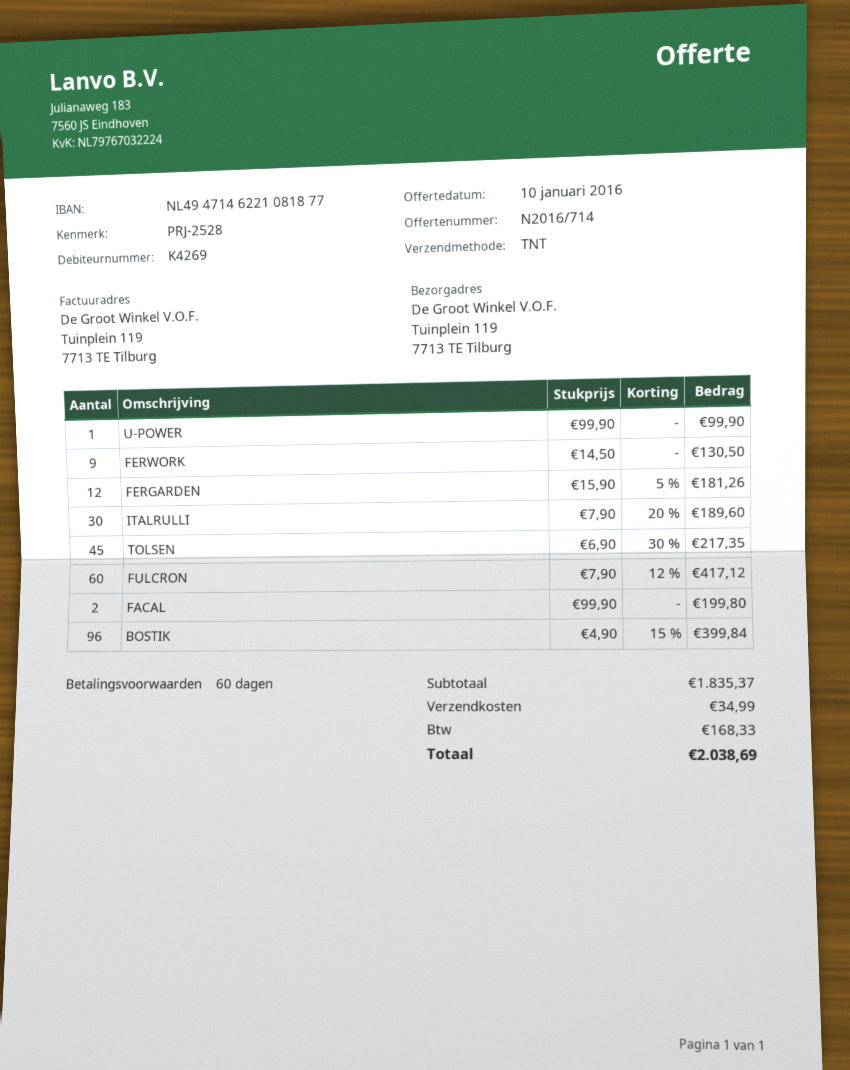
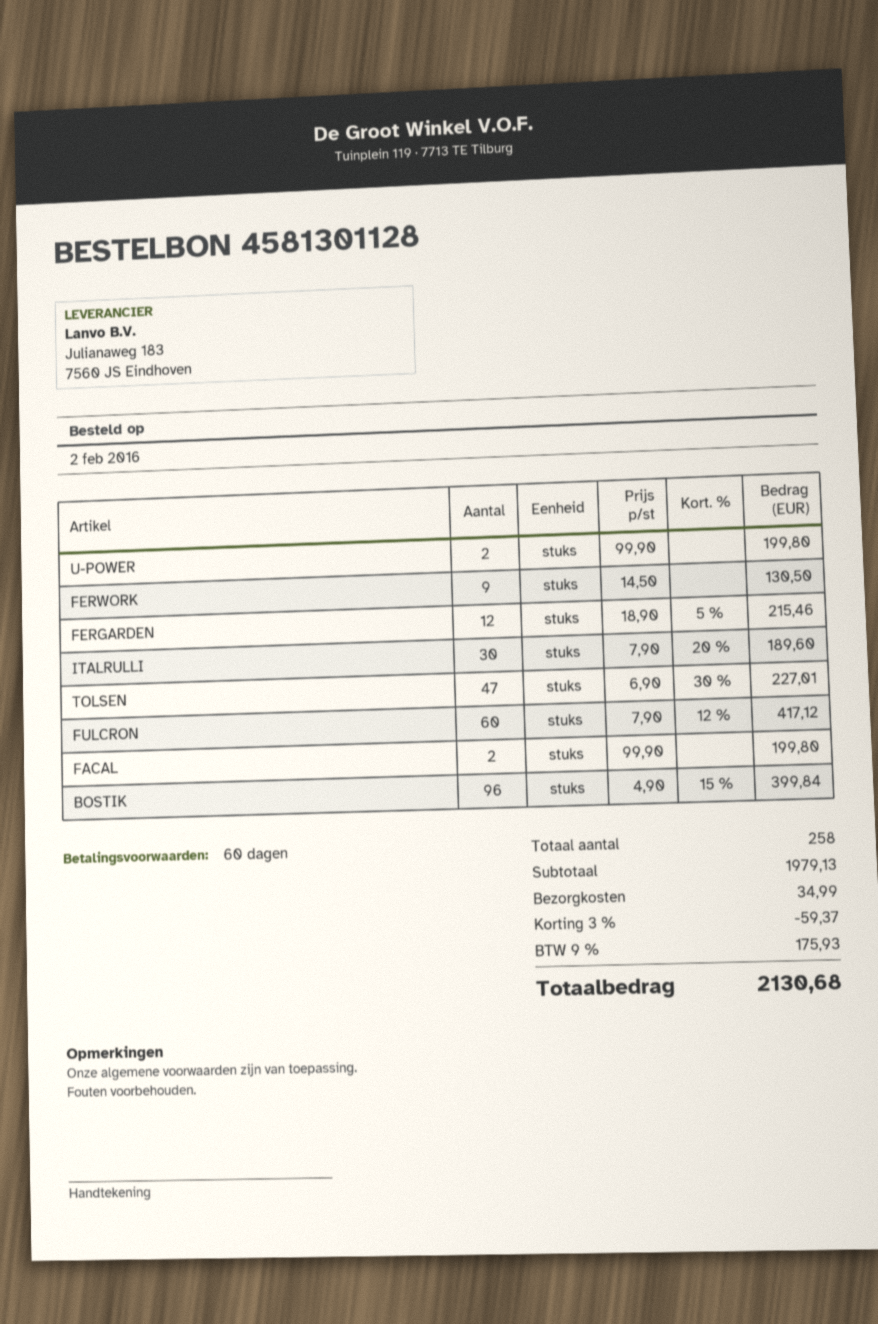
U-POWER: 1 x 99.90 = 99.90 -> 2 x 99.90 = 199.80
FERGARDEN: 12 x 15.90 - 5% = 181.26 -> 12 x 18.90 - 5% = 215.46
TOLSEN: 45 x 6.90 - 30% = 217.35 -> 47 x 6.90 - 30% = 227.01
subtotal: 1835.37 -> 1979.13
discount: none -> 3% = 59.37
tax: 168.33 -> 175.93
total: 2038.69 -> 2130.68

